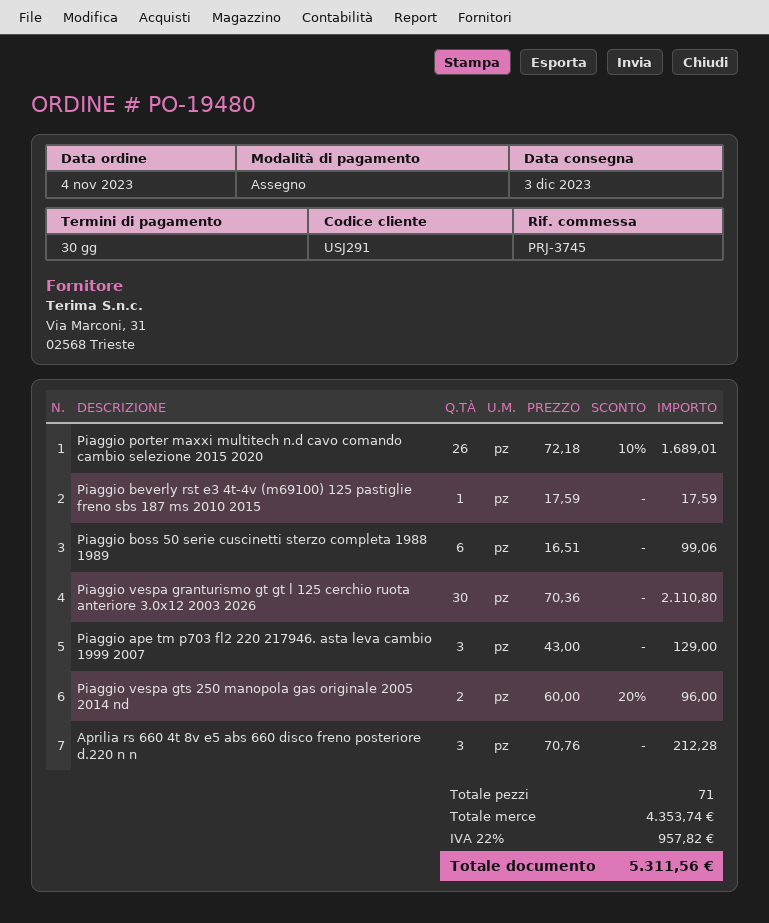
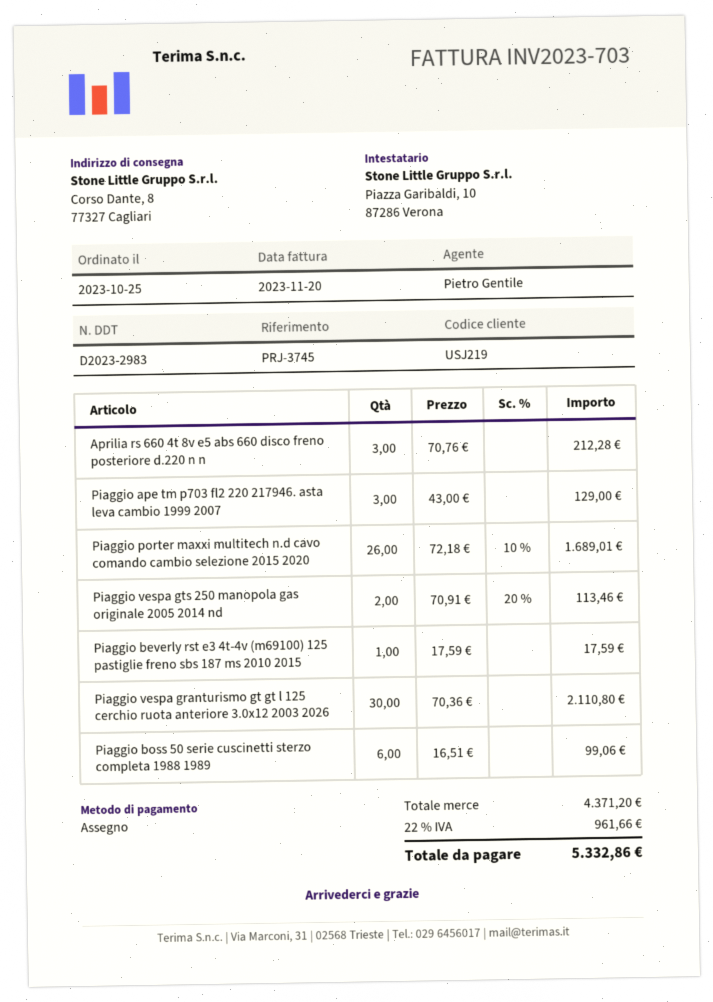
order date: 2023-11-04 -> 2023-10-25
customer number: USJ291 -> USJ219
Piaggio vespa gts 250 manopola gas originale 2005 2014 nd: 2 x 60.00 - 20% = 96.00 -> 2 x 70.91 - 20% = 113.46
subtotal: 4353.74 -> 4371.20
tax: 22% = 957.82 -> 22% = 961.66
total: 5311.56 -> 5332.86

